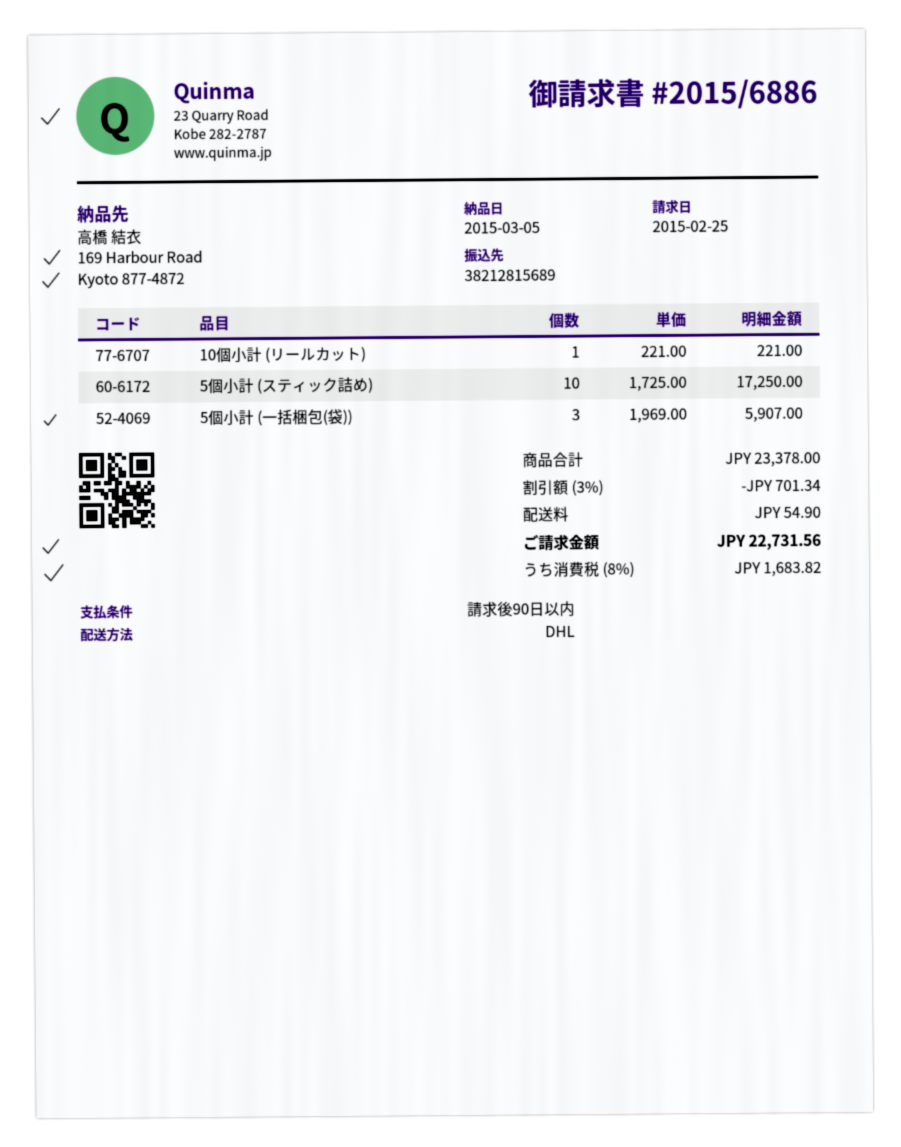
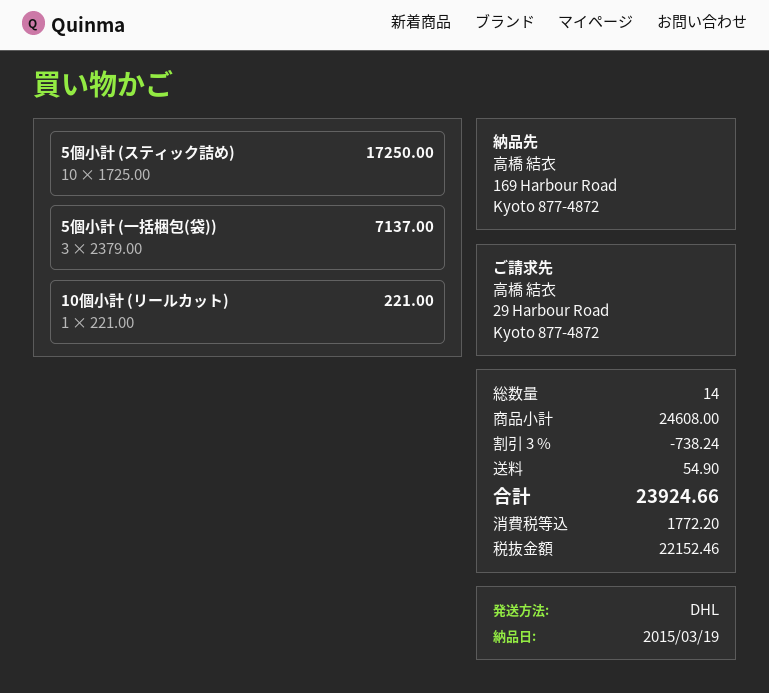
delivery date: 2015-03-05 -> 2015-03-19
5個小計 (一括梱包(袋)): 3 x 1969.00 = 5907.00 -> 3 x 2379.00 = 7137.00
subtotal: 23378.00 -> 24608.00
discount: 3% = 701.34 -> 3% = 738.24
tax: 1683.82 -> 1772.20
total: 22731.56 -> 23924.66

